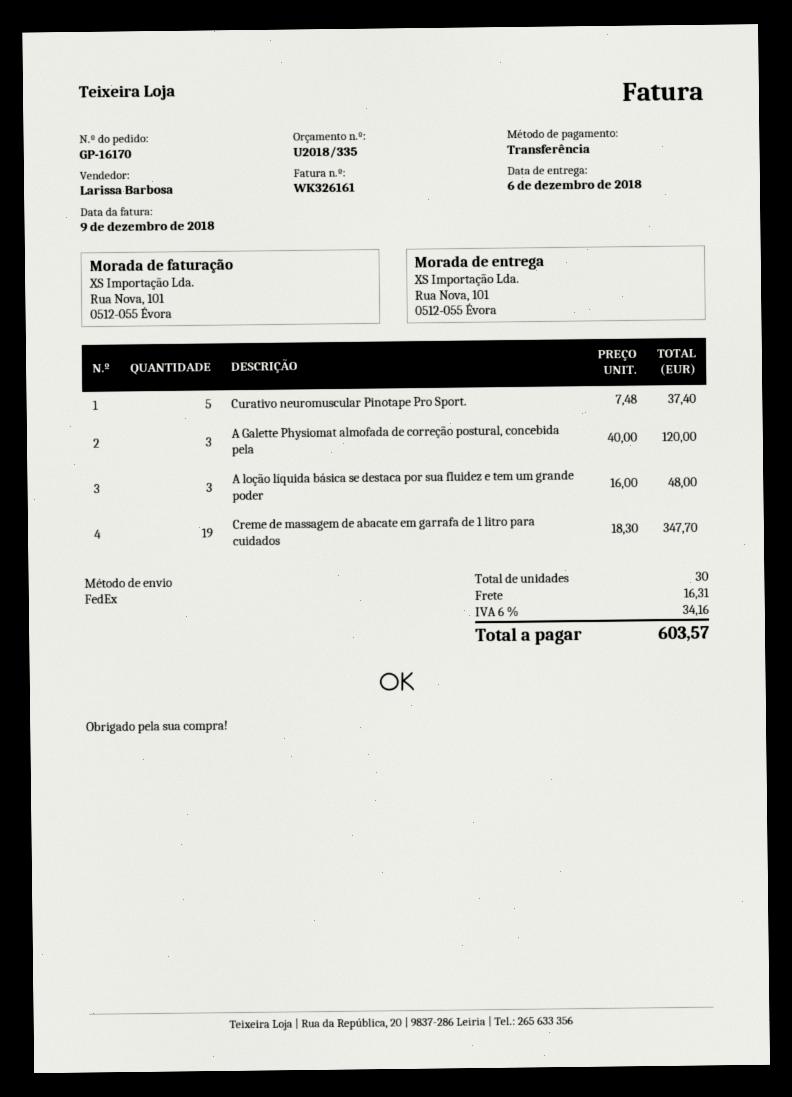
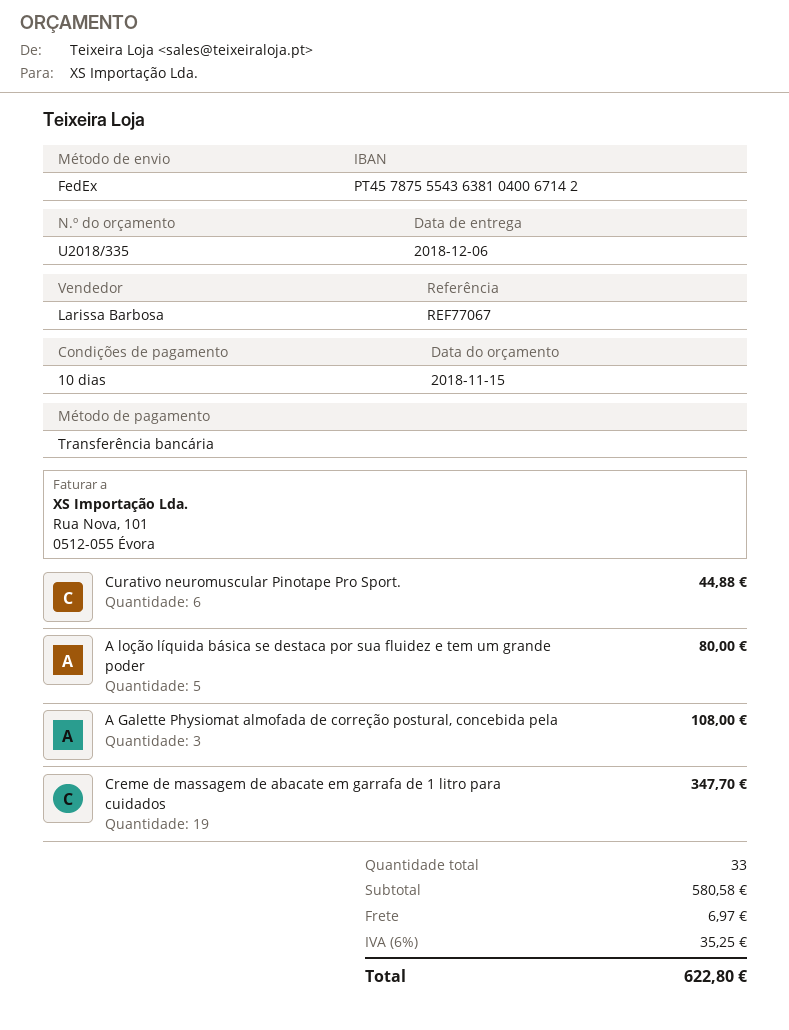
Curativo neuromuscular Pinotape Pro Sport.: 5 for 37.40 -> 6 for 44.88
A Galette Physiomat almofada de correção postural, concebida pela: 3 for 120.00 -> 3 for 108.00
A loção líquida básica se destaca por sua fluidez e tem um grande poder: 3 for 48.00 -> 5 for 80.00
total quantity: 30 -> 33
shipping: 16.31 -> 6.97
tax: 6% = 34.16 -> 6% = 35.25
total: 603.57 -> 622.80

